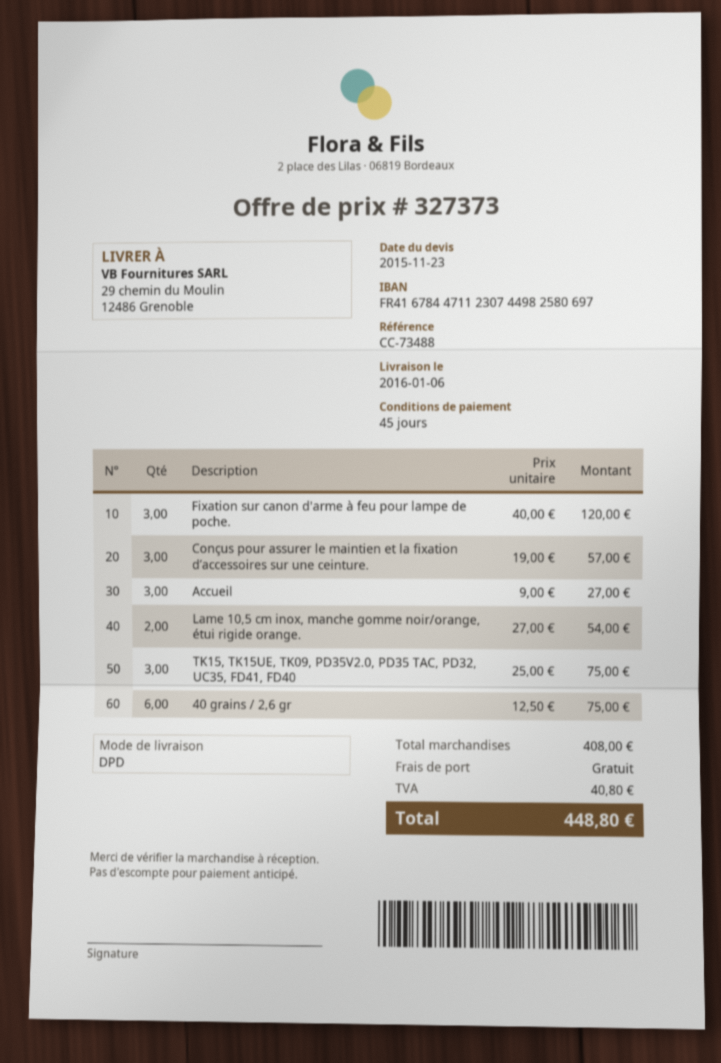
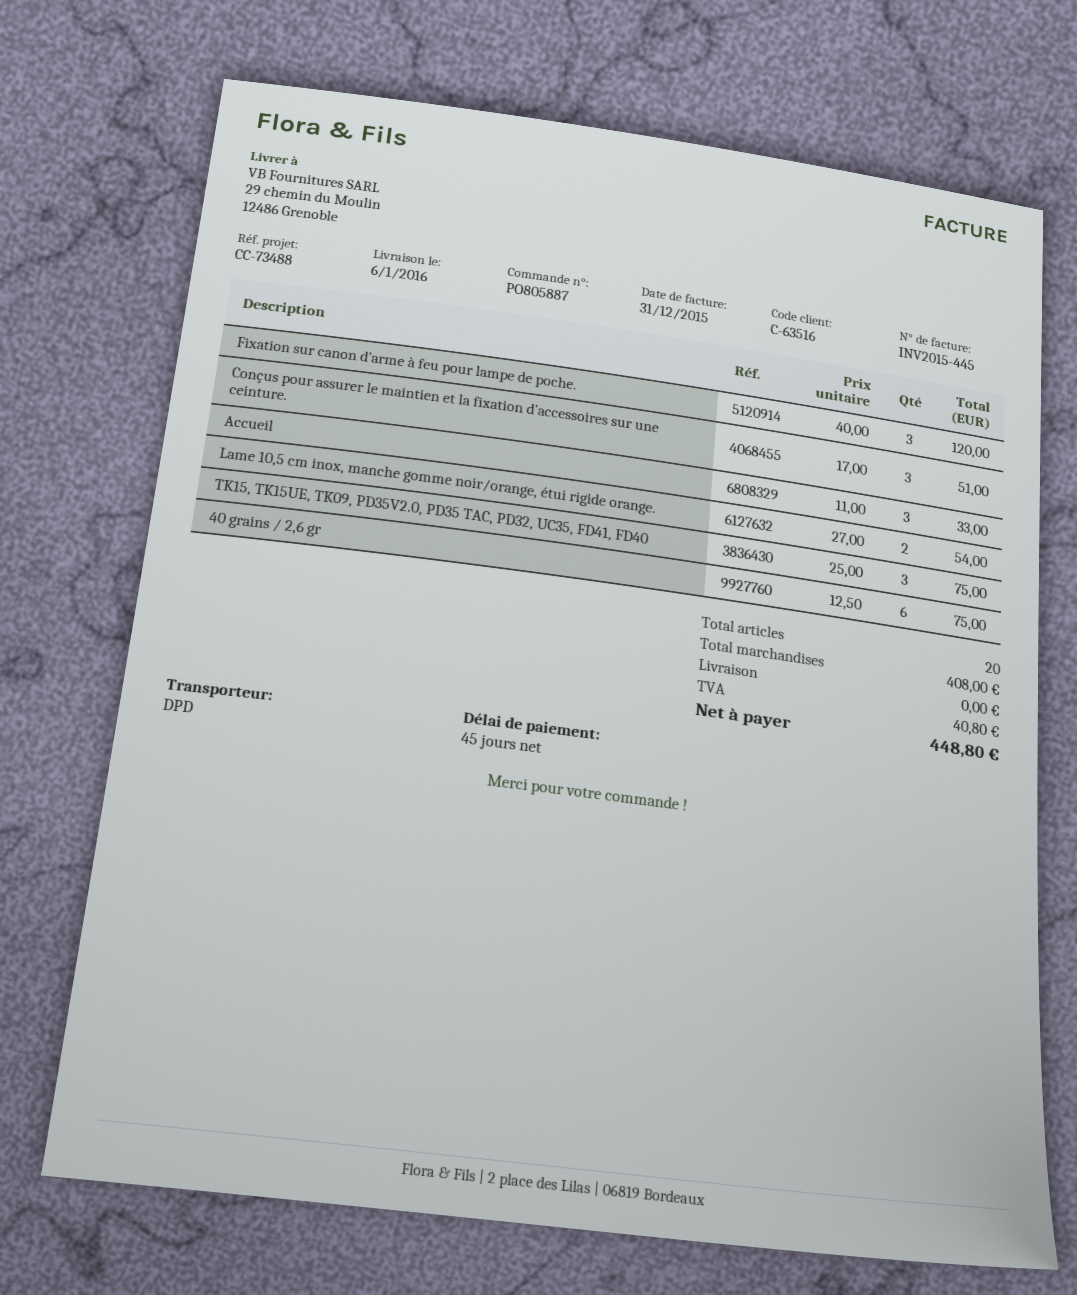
Conçus pour assurer le maintien et la fixation d’accessoires sur une ceinture.: 3 x 19.00 = 57.00 -> 3 x 17.00 = 51.00
Accueil: 3 x 9.00 = 27.00 -> 3 x 11.00 = 33.00

